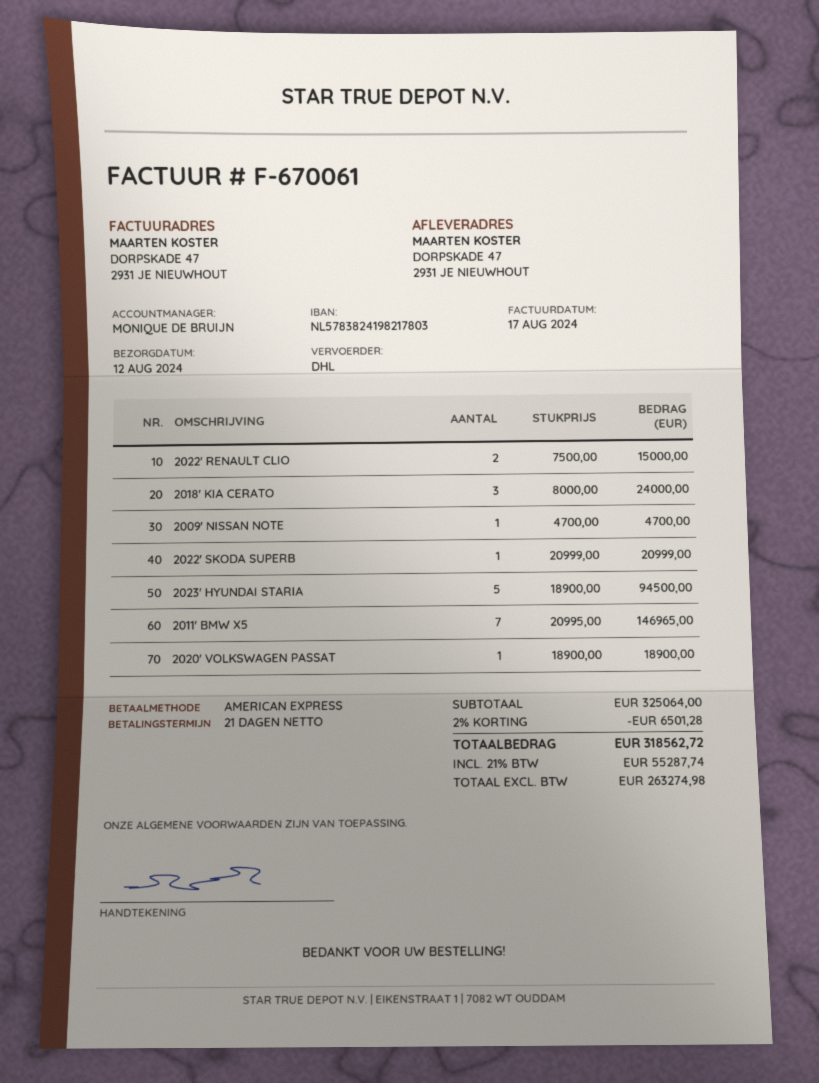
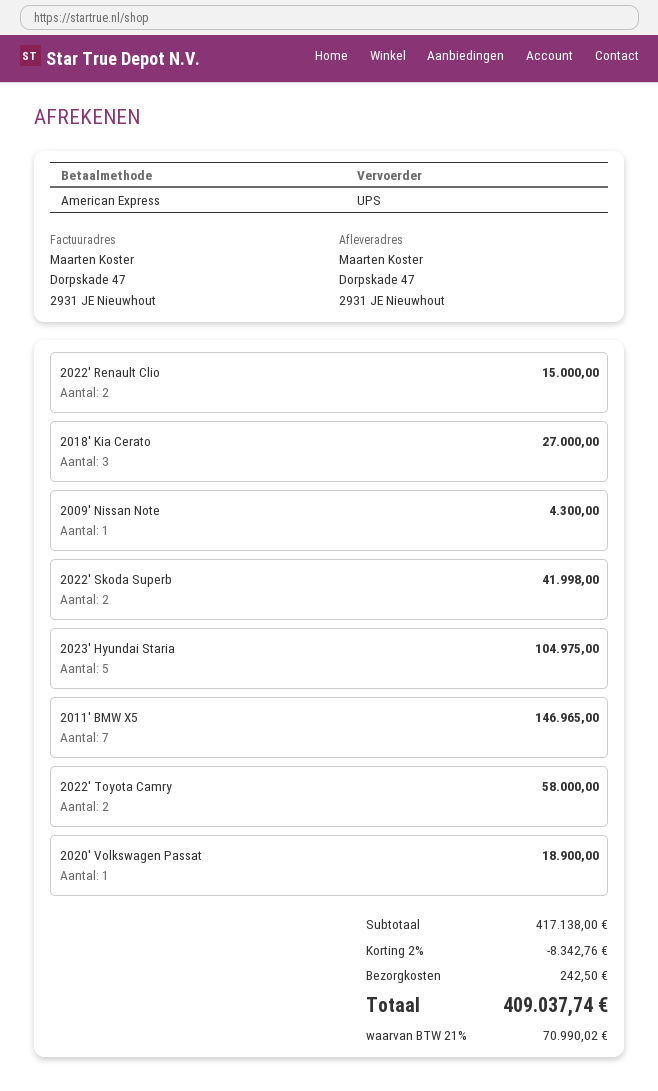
shipping method: DHL -> UPS
2018' KIA CERATO: 3 for 24000.00 -> 3 for 27000.00
2009' NISSAN NOTE: 1 for 4700.00 -> 1 for 4300.00
2022' SKODA SUPERB: 1 for 20999.00 -> 2 for 41998.00
2023' HYUNDAI STARIA: 5 for 94500.00 -> 5 for 104975.00
2022' Toyota Camry: none -> 2 for 58000.00
subtotal: 325064.00 -> 417138.00
discount: 2% = 6501.28 -> 2% = 8342.76
shipping: none -> 242.50
tax: 21% = 55287.74 -> 21% = 70990.02
total: 318562.72 -> 409037.74

